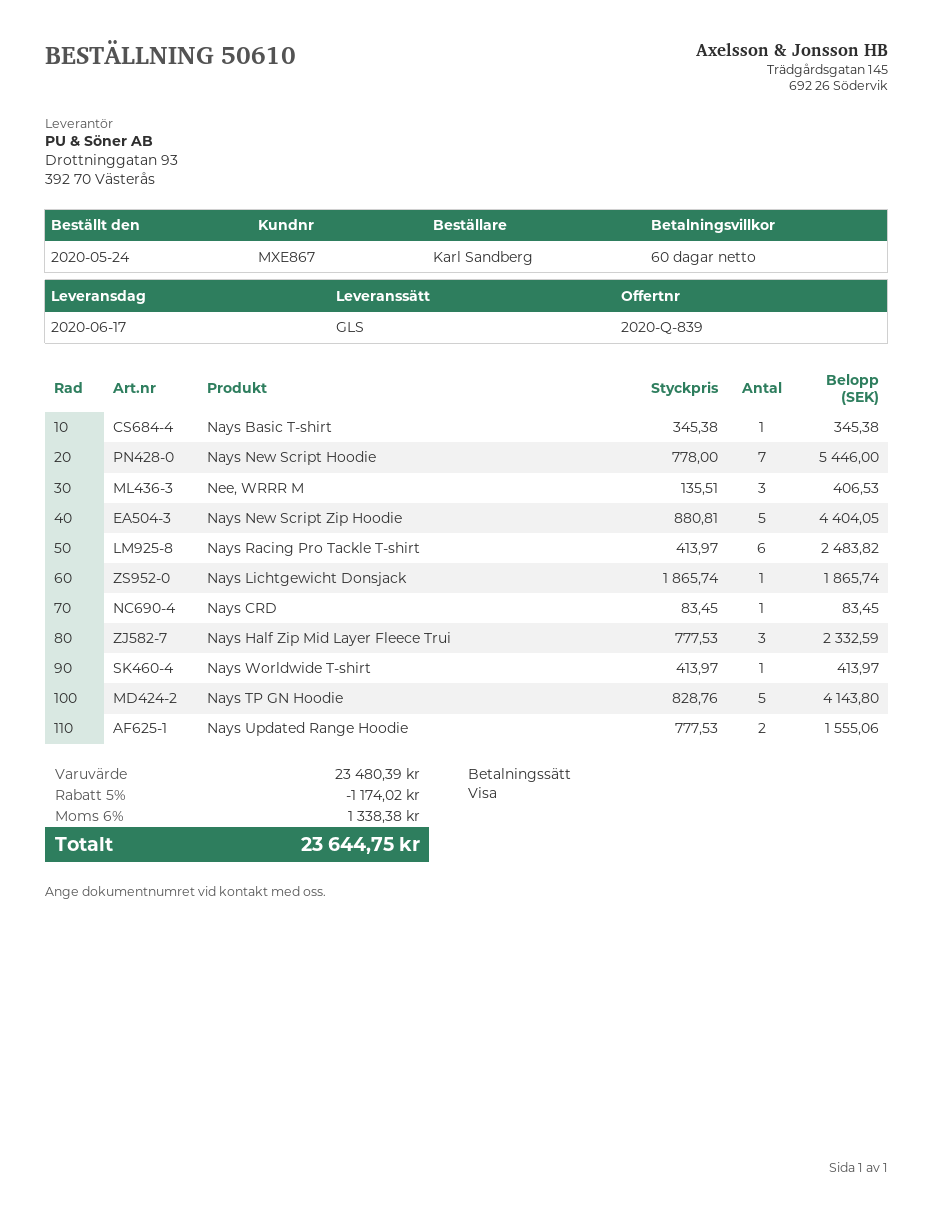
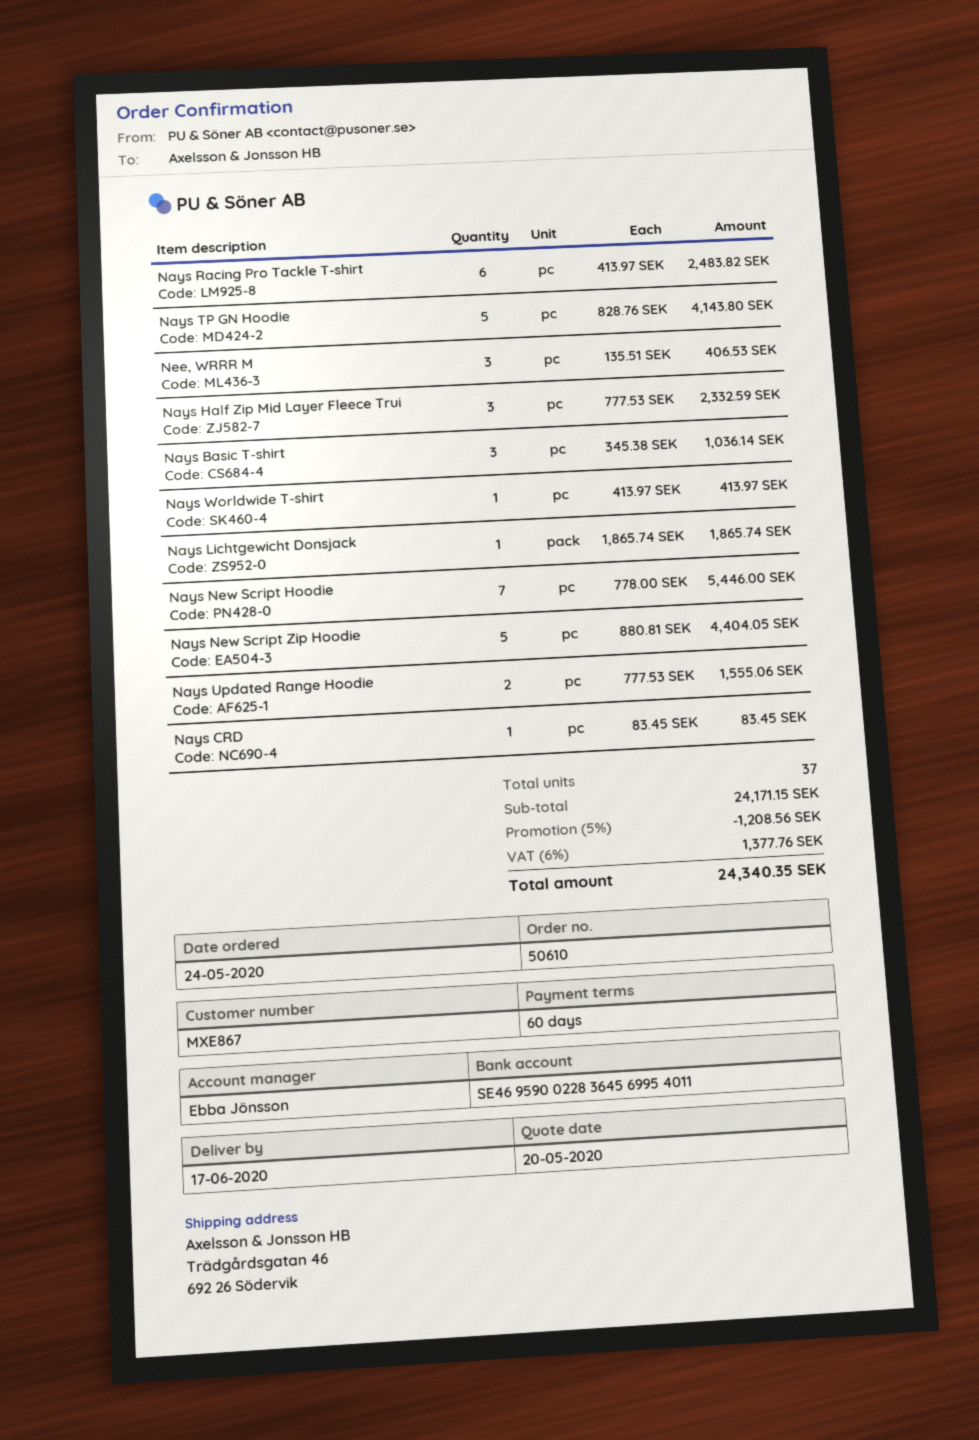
Nays Basic T-shirt: 1 x 345.38 = 345.38 -> 3 x 345.38 = 1036.14
subtotal: 23480.39 -> 24171.15
discount: 5% = 1174.02 -> 5% = 1208.56
tax: 6% = 1338.38 -> 6% = 1377.76
total: 23644.75 -> 24340.35

